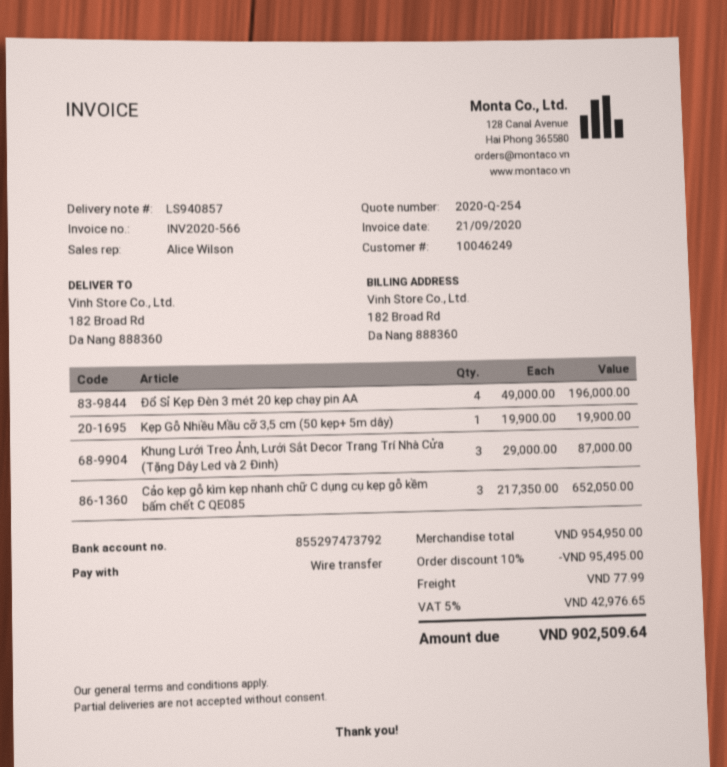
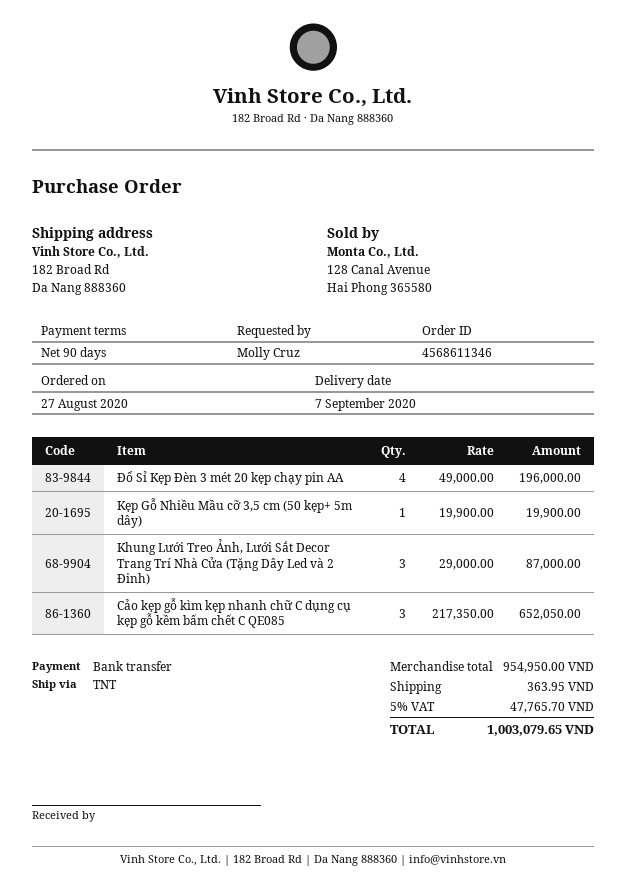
discount: 10% = 95495.00 -> none
shipping: 77.99 -> 363.95
tax: 5% = 42976.65 -> 5% = 47765.70
total: 902509.64 -> 1003079.65

